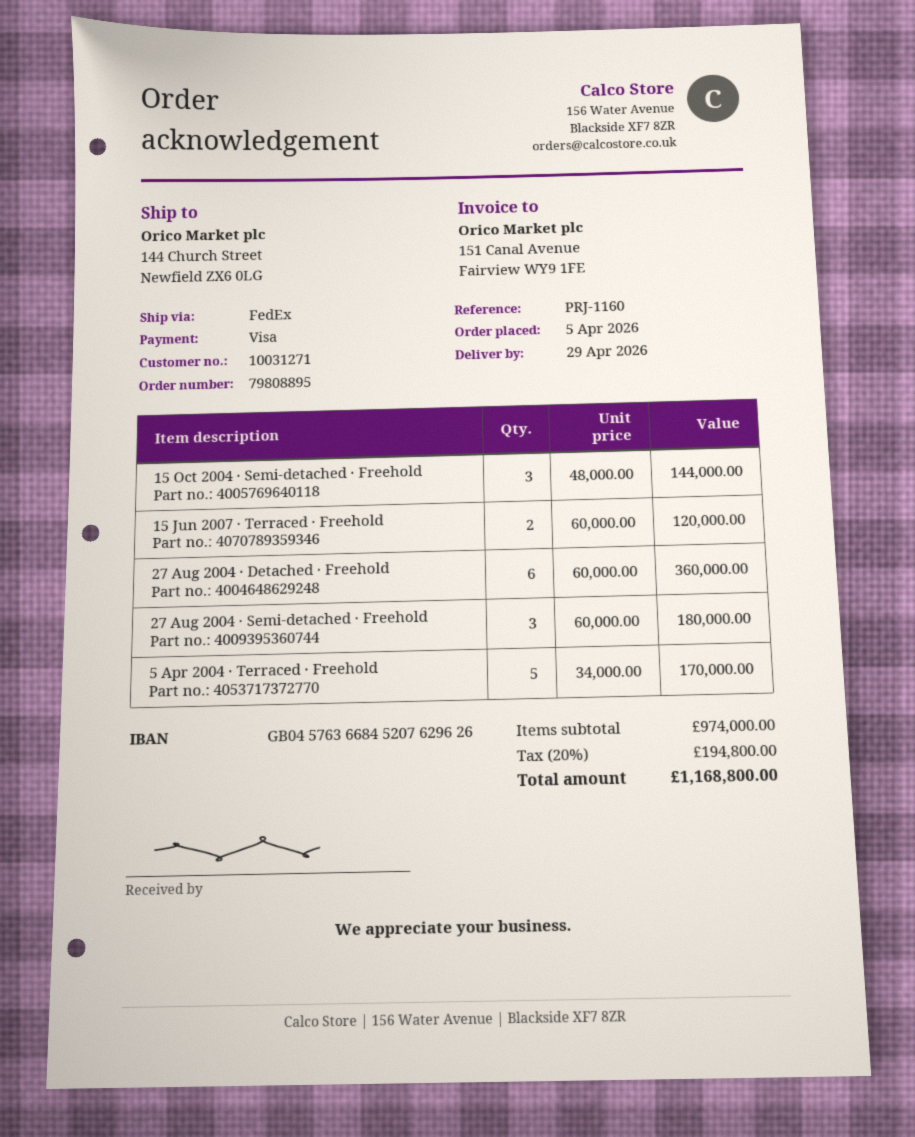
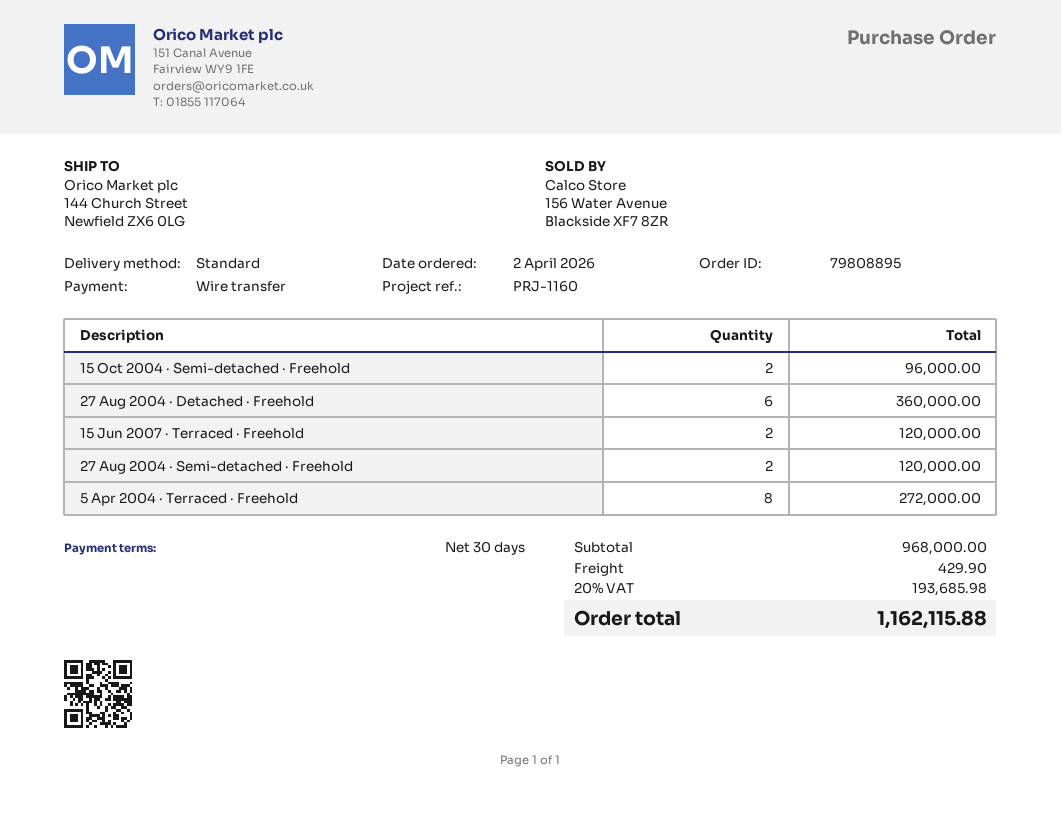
order date: 2026-04-05 -> 2026-04-02
payment method: Visa -> bank transfer
shipping method: FedEx -> standard
15 Oct 2004 · Semi-detached · Freehold: 3 for 144000.00 -> 2 for 96000.00
27 Aug 2004 · Semi-detached · Freehold: 3 for 180000.00 -> 2 for 120000.00
5 Apr 2004 · Terraced · Freehold: 5 for 170000.00 -> 8 for 272000.00
subtotal: 974000.00 -> 968000.00
shipping: none -> 429.90
tax: 20% = 194800.00 -> 20% = 193685.98
total: 1168800.00 -> 1162115.88

